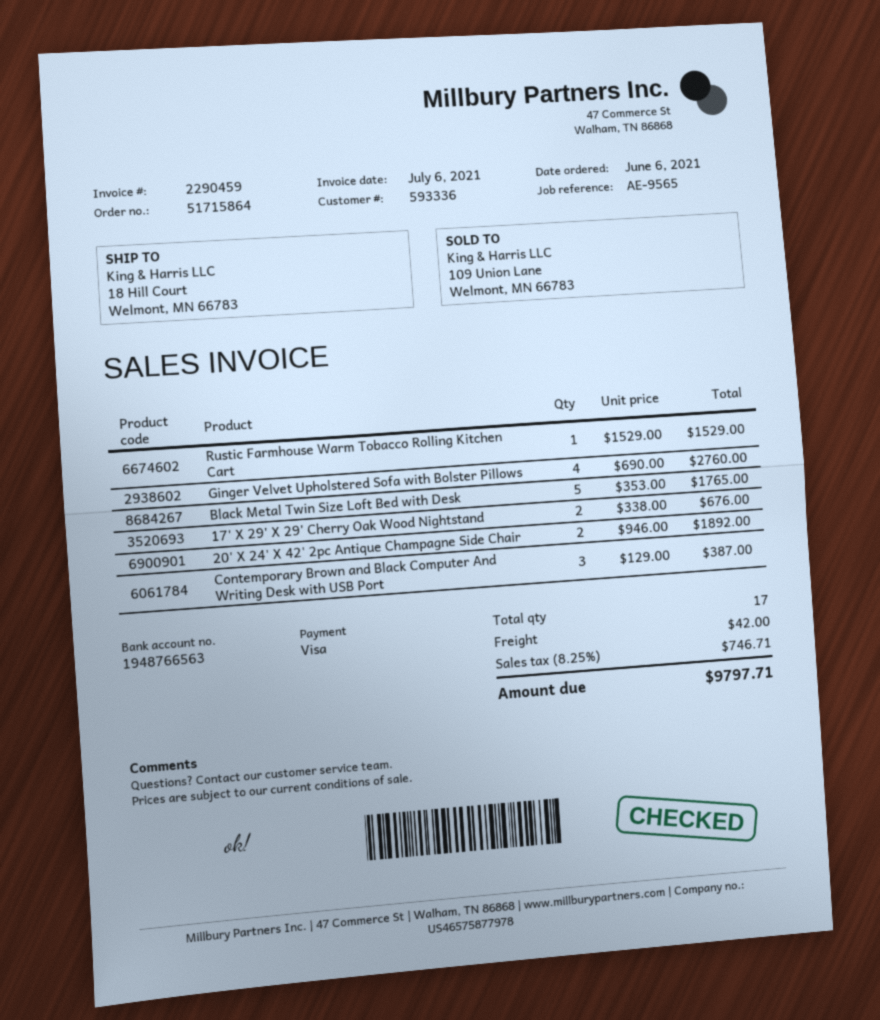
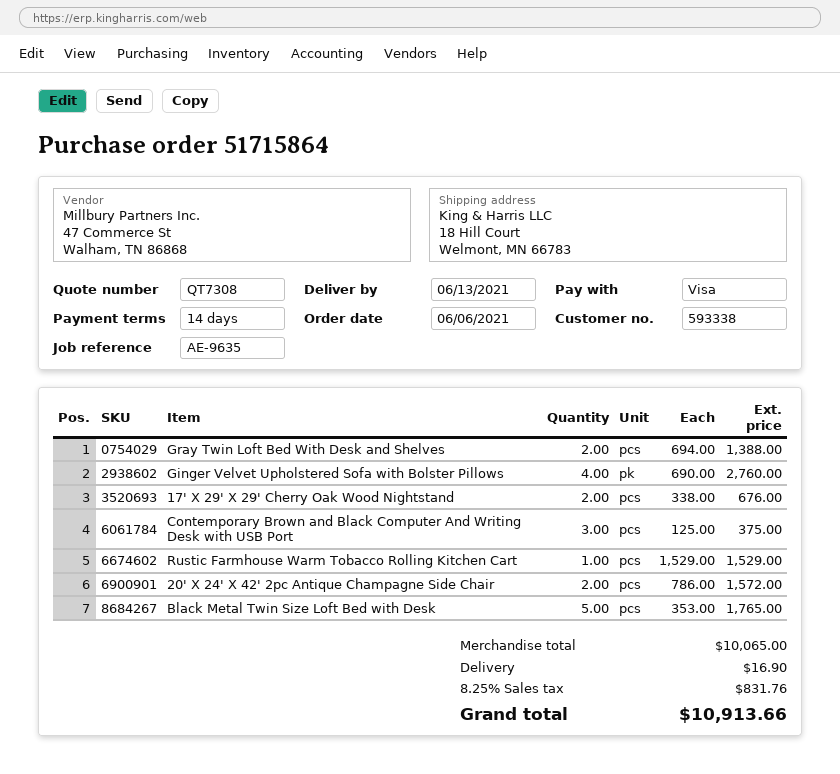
customer number: 593336 -> 593338
reference: AE-9565 -> AE-9635
20' X 24' X 42' 2pc Antique Champagne Side Chair: 2 x 946.00 = 1892.00 -> 2 x 786.00 = 1572.00
Contemporary Brown and Black Computer And Writing Desk with USB Port: 3 x 129.00 = 387.00 -> 3 x 125.00 = 375.00
Gray Twin Loft Bed With Desk and Shelves: none -> 2 x 694.00 = 1388.00
shipping: 42.00 -> 16.90
tax: 8.25% = 746.71 -> 8.25% = 831.76
total: 9797.71 -> 10913.66

